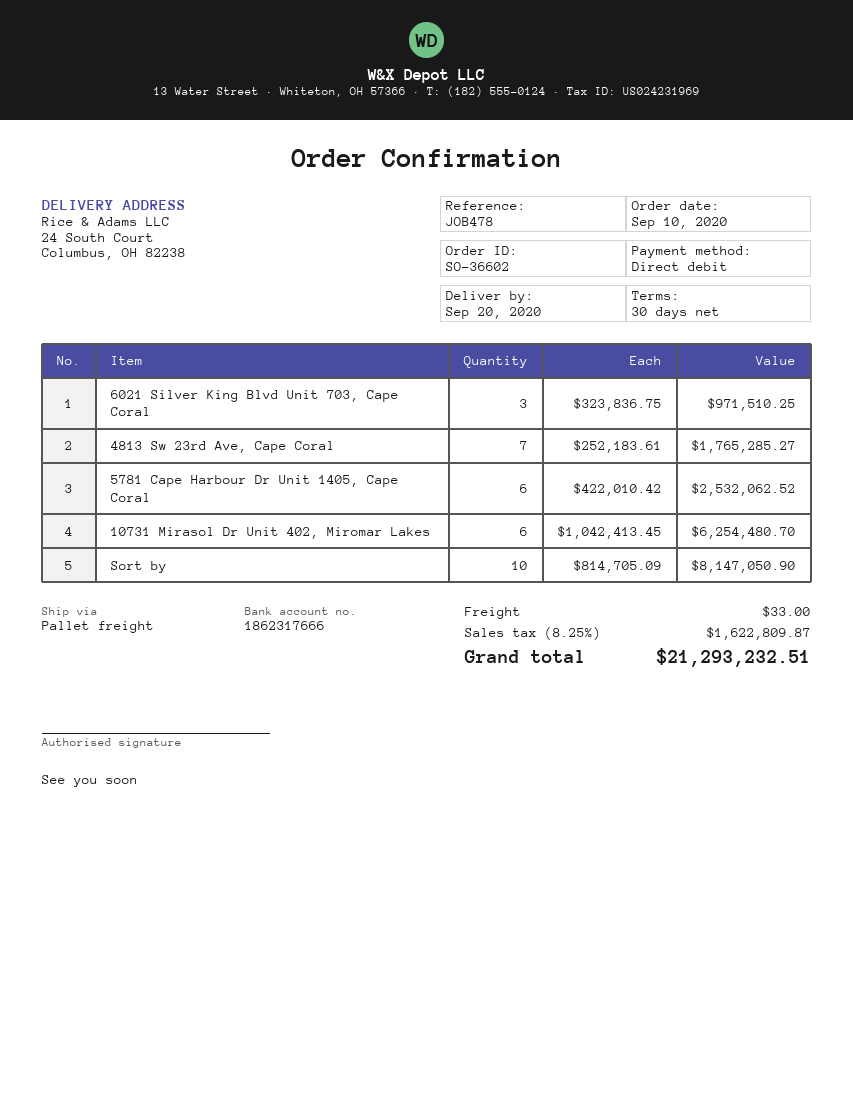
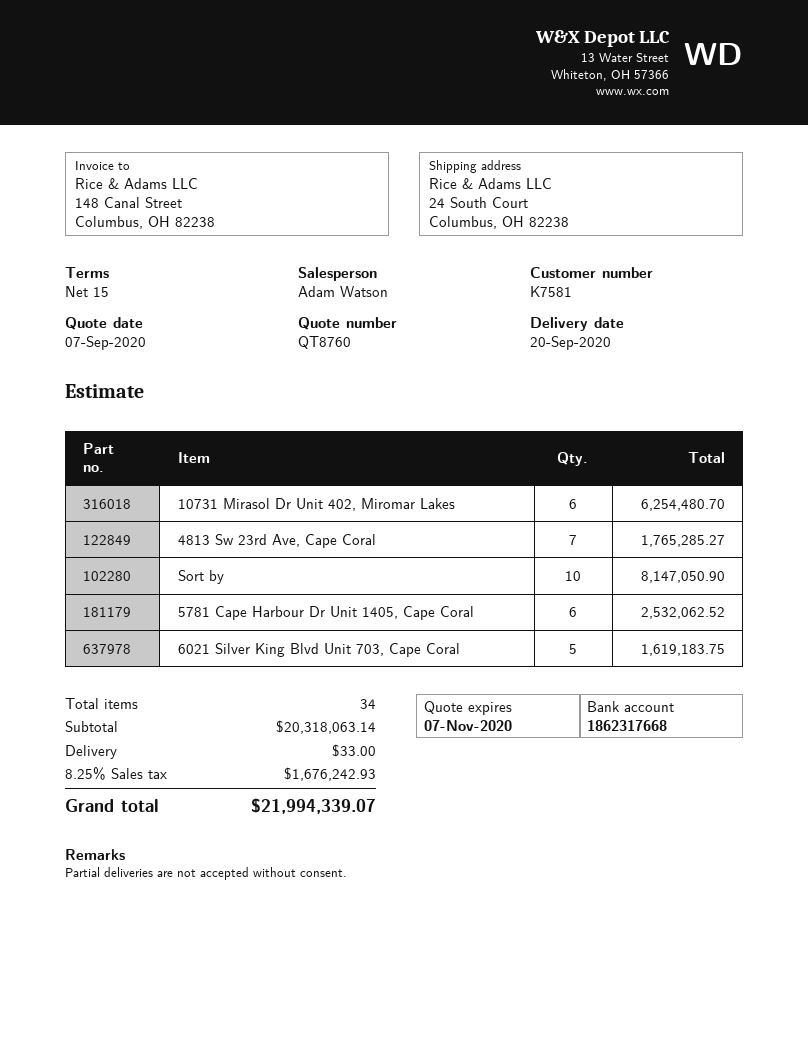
payment terms: 30 days -> 15 days
bank account: 1862317666 -> 1862317668
6021 Silver King Blvd Unit 703, Cape Coral: 3 for 971510.25 -> 5 for 1619183.75
tax: 8.25% = 1622809.87 -> 8.25% = 1676242.93
total: 21293232.51 -> 21994339.07

